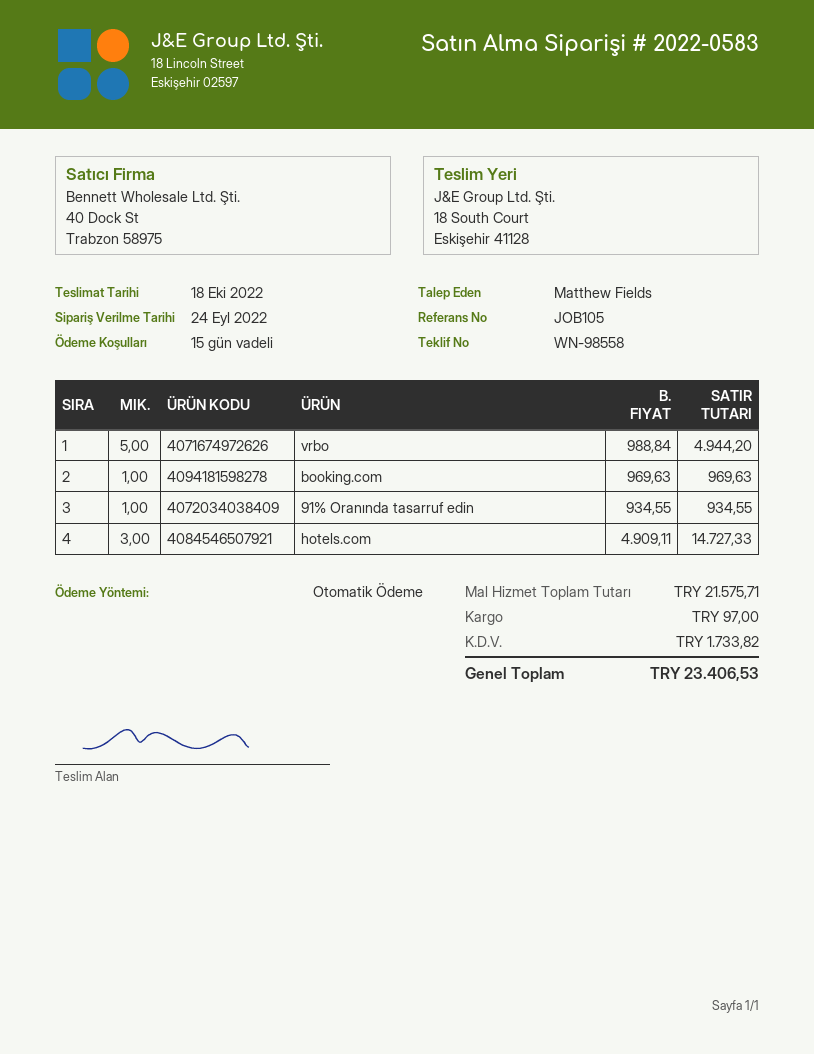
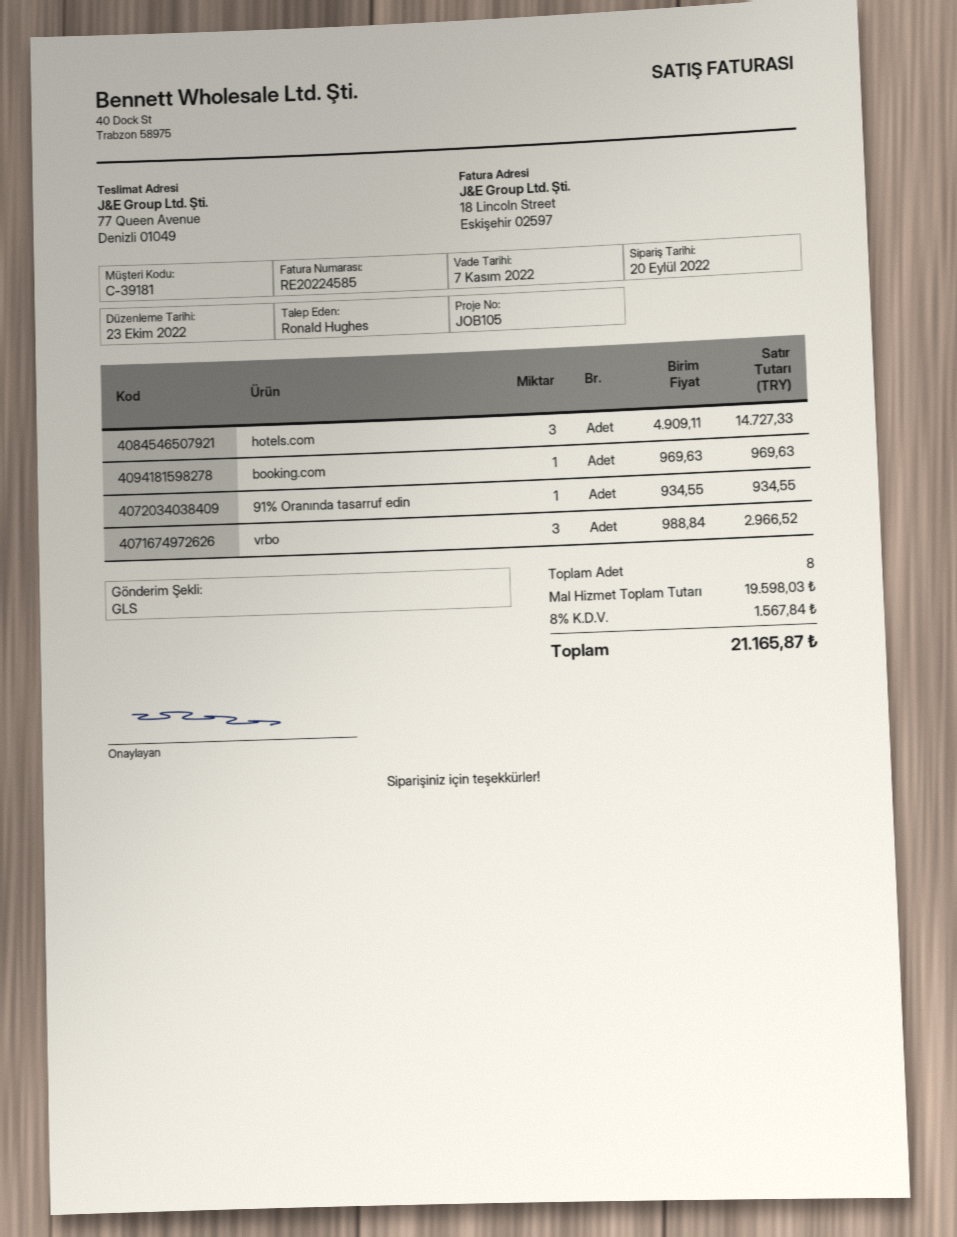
order date: 2022-09-24 -> 2022-09-20
ordered by: Matthew Fields -> Ronald Hughes
ship to: 18 South Court, Eskişehir 41128 -> 77 Queen Avenue, Denizli 01049
vrbo: 5 x 988.84 = 4944.20 -> 3 x 988.84 = 2966.52
subtotal: 21575.71 -> 19598.03
shipping: 97.00 -> none
tax: 1733.82 -> 1567.84
total: 23406.53 -> 21165.87

